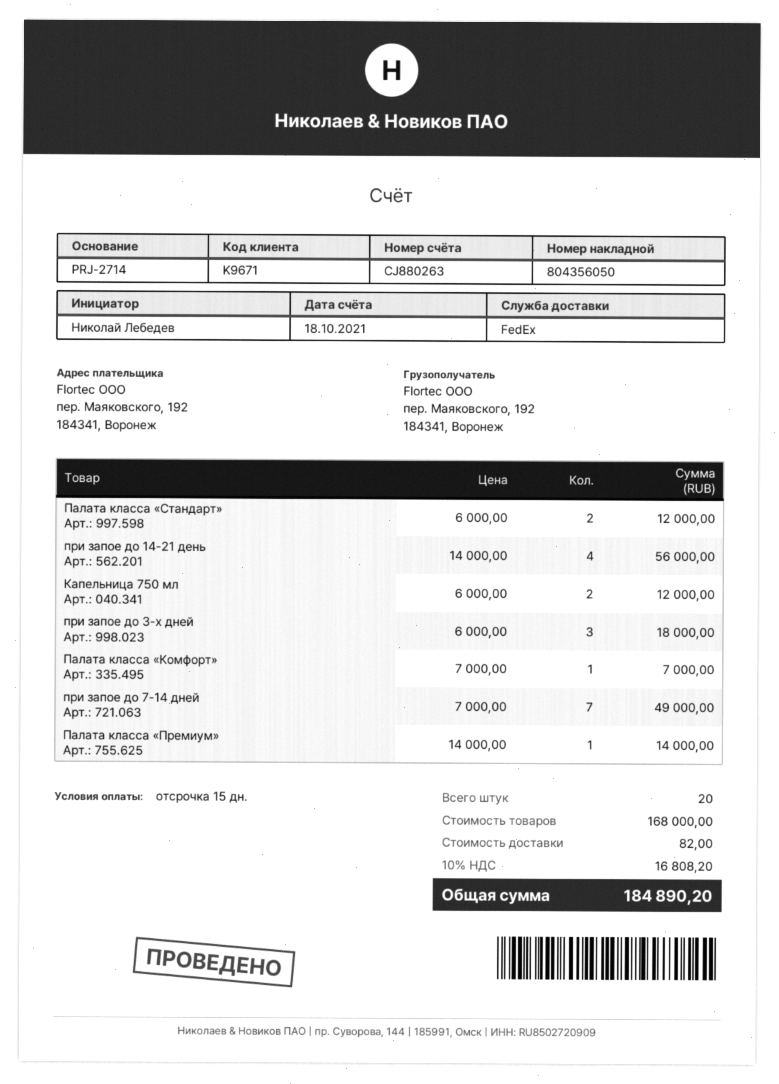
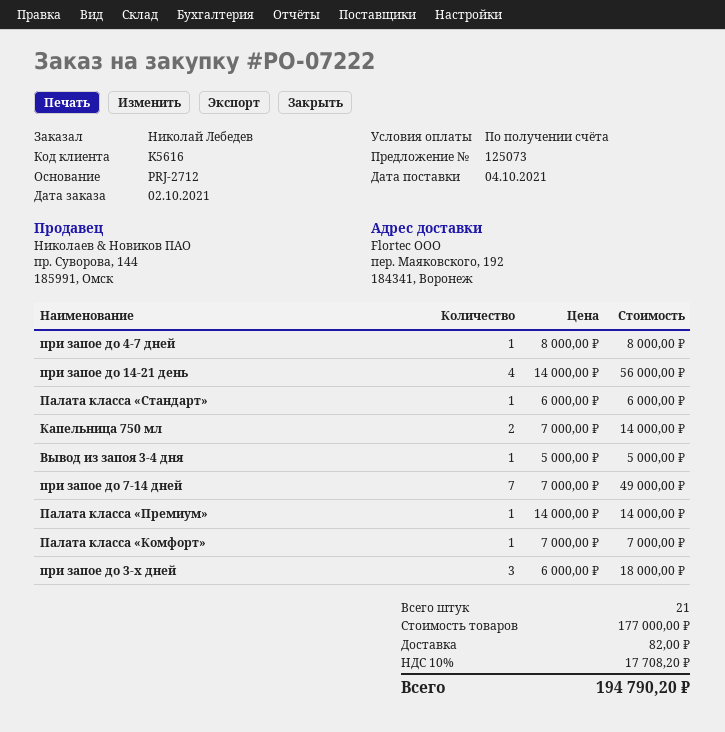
payment terms: 15 days -> on receipt
customer number: K9671 -> K5616
reference: PRJ-2714 -> PRJ-2712
Палата класса «Стандарт»: 2 x 6000.00 = 12000.00 -> 1 x 6000.00 = 6000.00
Капельница 750 мл: 2 x 6000.00 = 12000.00 -> 2 x 7000.00 = 14000.00
при запое до 4-7 дней: none -> 1 x 8000.00 = 8000.00
Вывод из запоя 3-4 дня: none -> 1 x 5000.00 = 5000.00
total quantity: 20 -> 21
subtotal: 168000.00 -> 177000.00
tax: 10% = 16808.20 -> 10% = 17708.20
total: 184890.20 -> 194790.20

